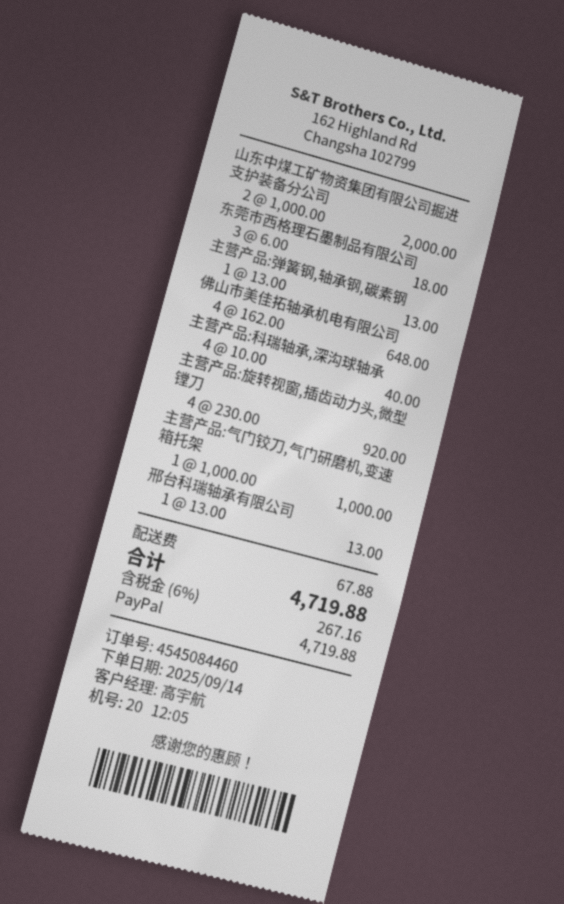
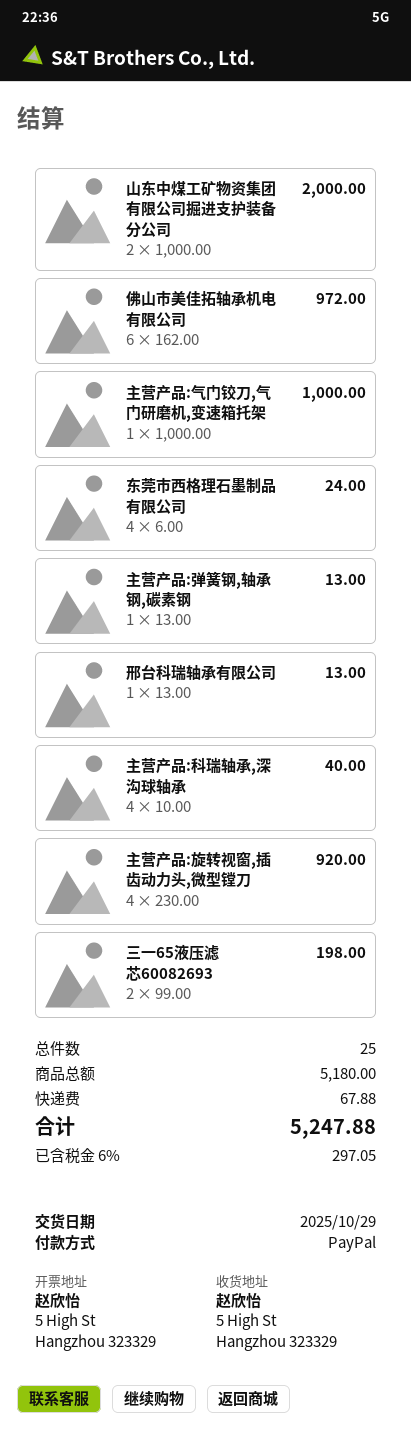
东莞市西格理石墨制品有限公司: 3 x 6.00 = 18.00 -> 4 x 6.00 = 24.00
佛山市美佳拓轴承机电有限公司: 4 x 162.00 = 648.00 -> 6 x 162.00 = 972.00
三一65液压滤芯60082693: none -> 2 x 99.00 = 198.00
tax: 6% = 267.16 -> 6% = 297.05
total: 4719.88 -> 5247.88

